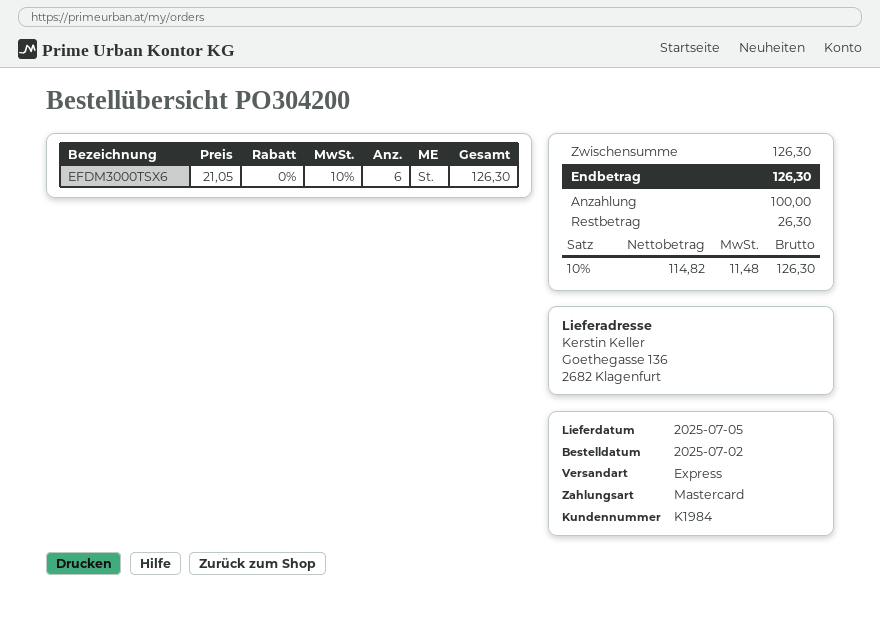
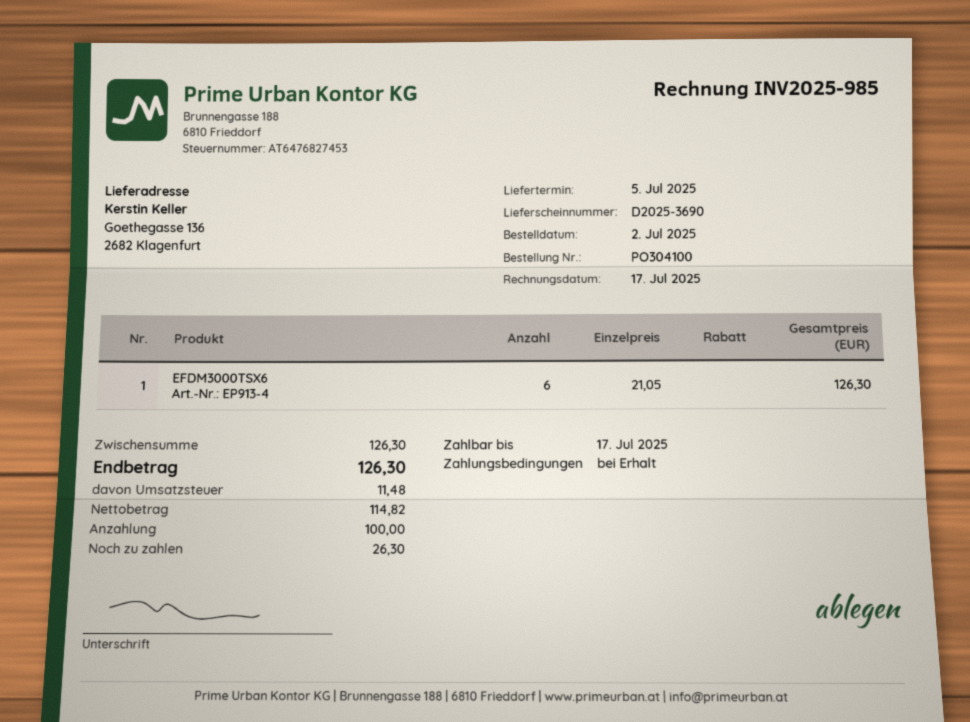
order number: PO304200 -> PO304100

